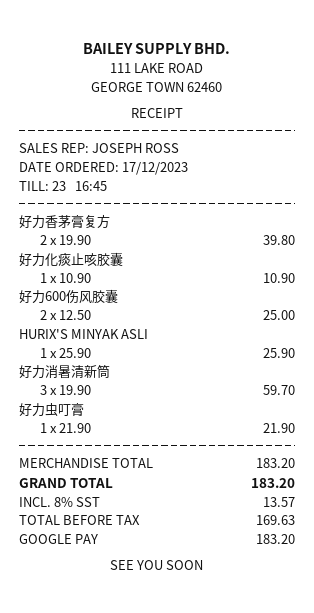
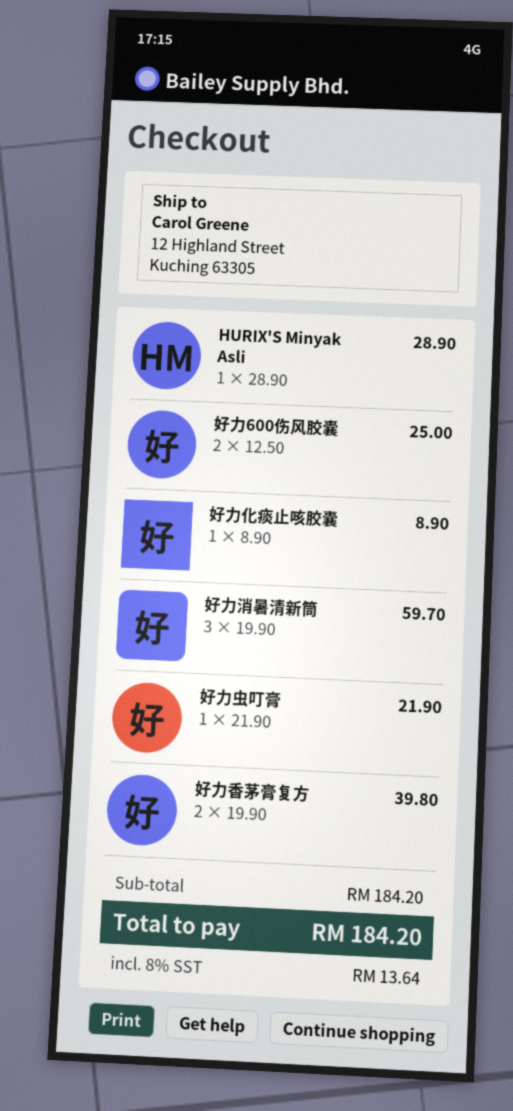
好力化痰止咳胶囊: 1 x 10.90 = 10.90 -> 1 x 8.90 = 8.90
HURIX'S MINYAK ASLI: 1 x 25.90 = 25.90 -> 1 x 28.90 = 28.90
subtotal: 183.20 -> 184.20
tax: 8% = 13.57 -> 8% = 13.64
total: 183.20 -> 184.20

